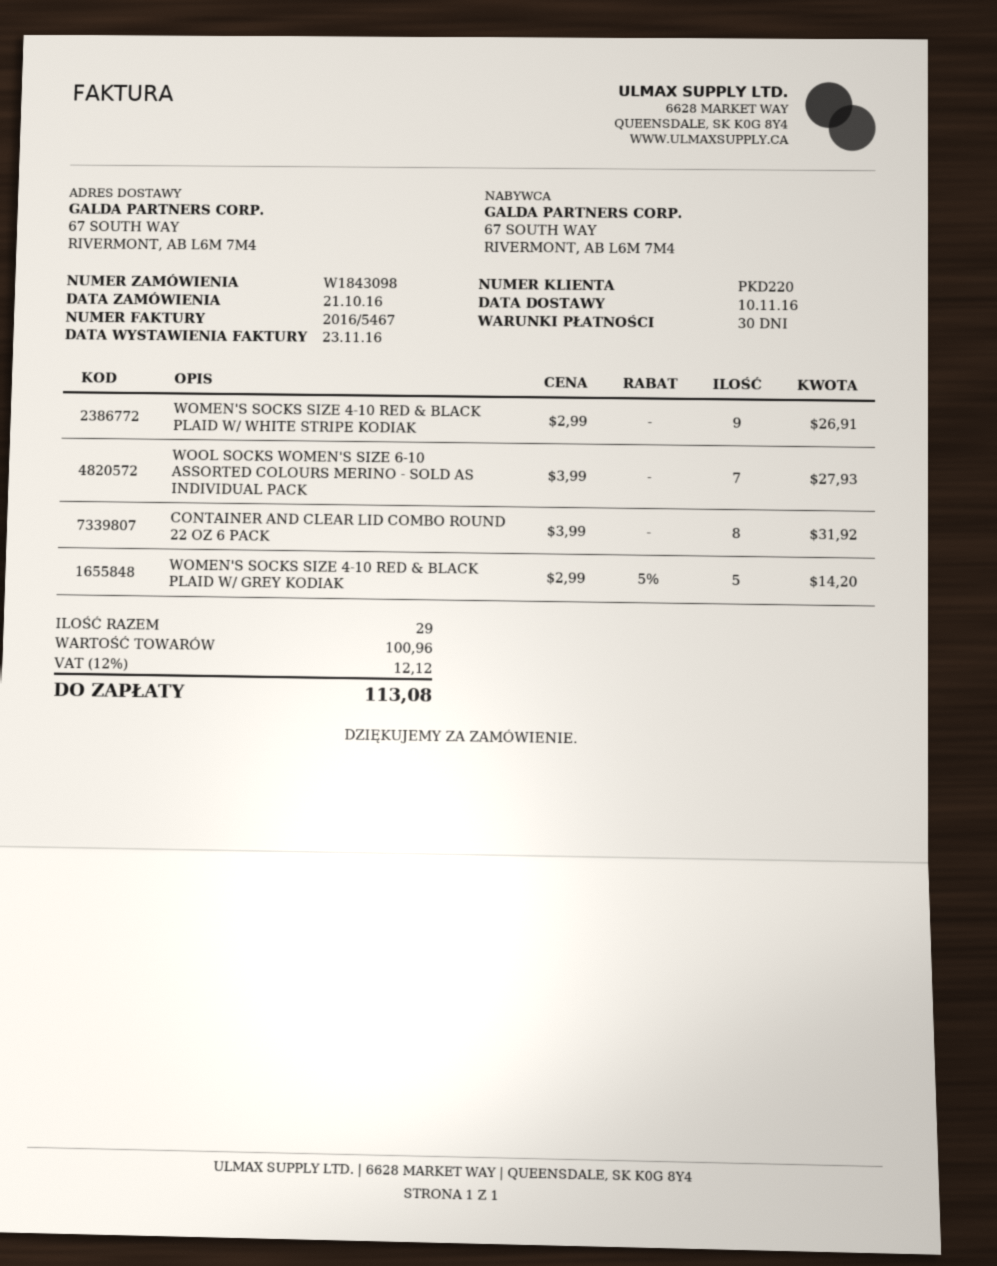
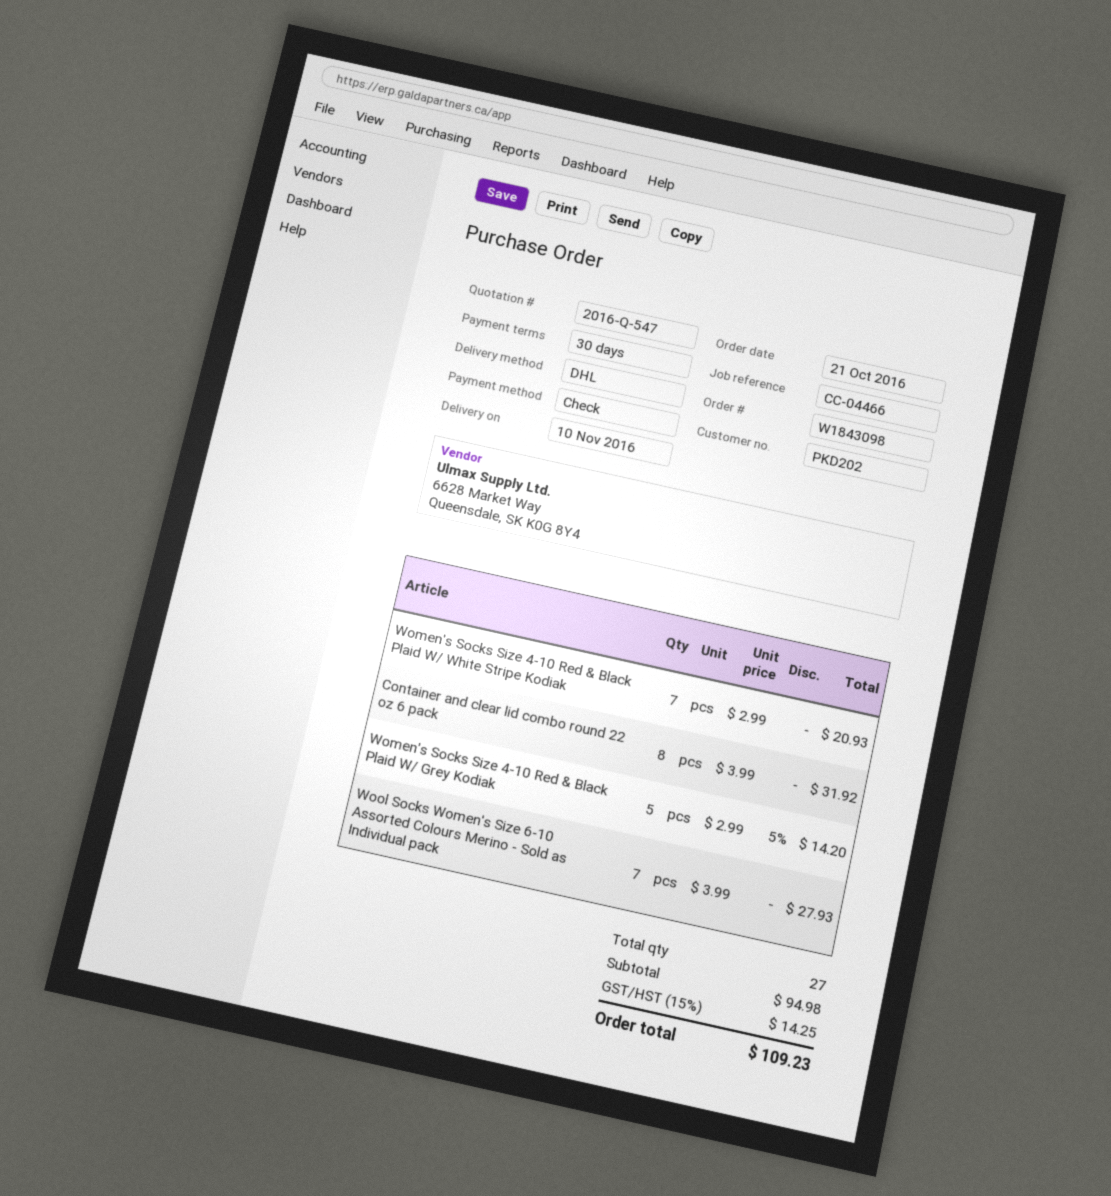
customer number: PKD220 -> PKD202
WOMEN'S SOCKS SIZE 4-10 RED & BLACK PLAID W/ WHITE STRIPE KODIAK: 9 x 2.99 = 26.91 -> 7 x 2.99 = 20.93
total quantity: 29 -> 27
subtotal: 100.96 -> 94.98
tax: 12% = 12.12 -> 15% = 14.25
total: 113.08 -> 109.23

